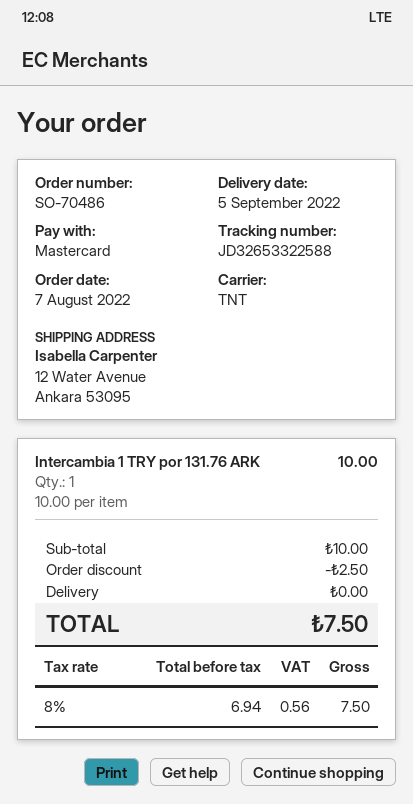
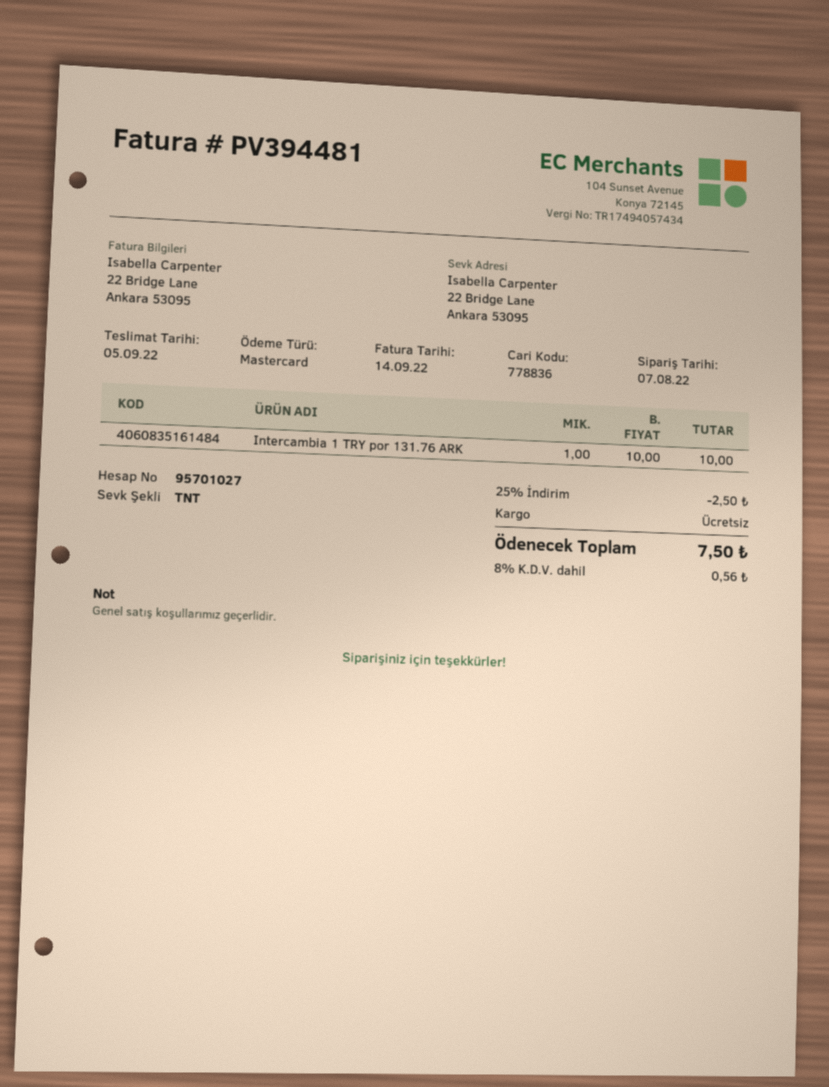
ship to: 12 Water Avenue, Ankara 53095 -> 22 Bridge Lane, Ankara 53095

